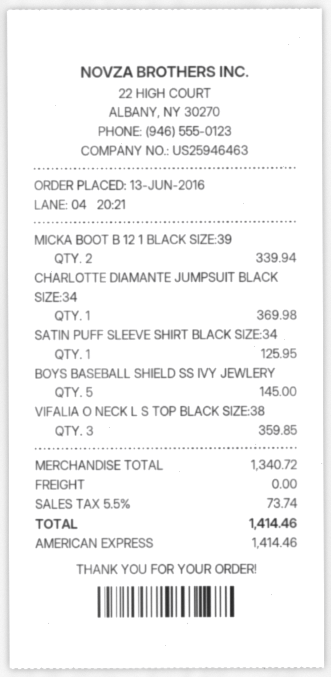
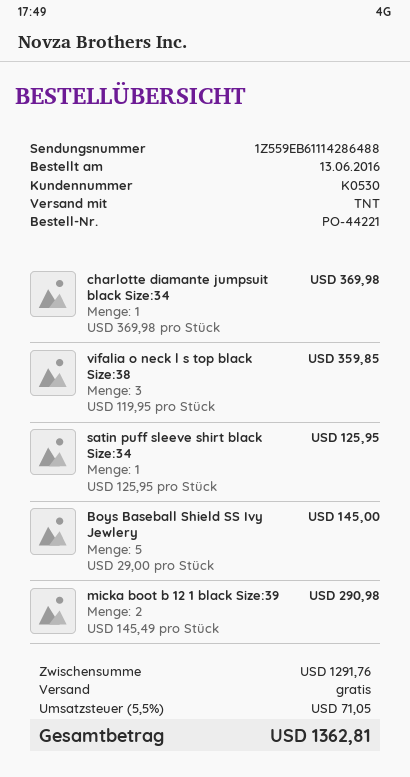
MICKA BOOT B 12 1 BLACK SIZE:39: 2 for 339.94 -> 2 for 290.98
subtotal: 1340.72 -> 1291.76
tax: 5.5% = 73.74 -> 5.5% = 71.05
total: 1414.46 -> 1362.81

